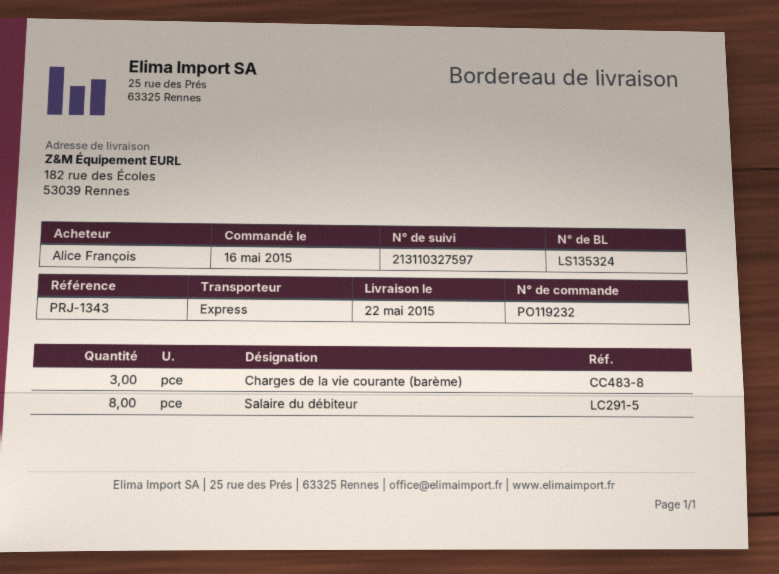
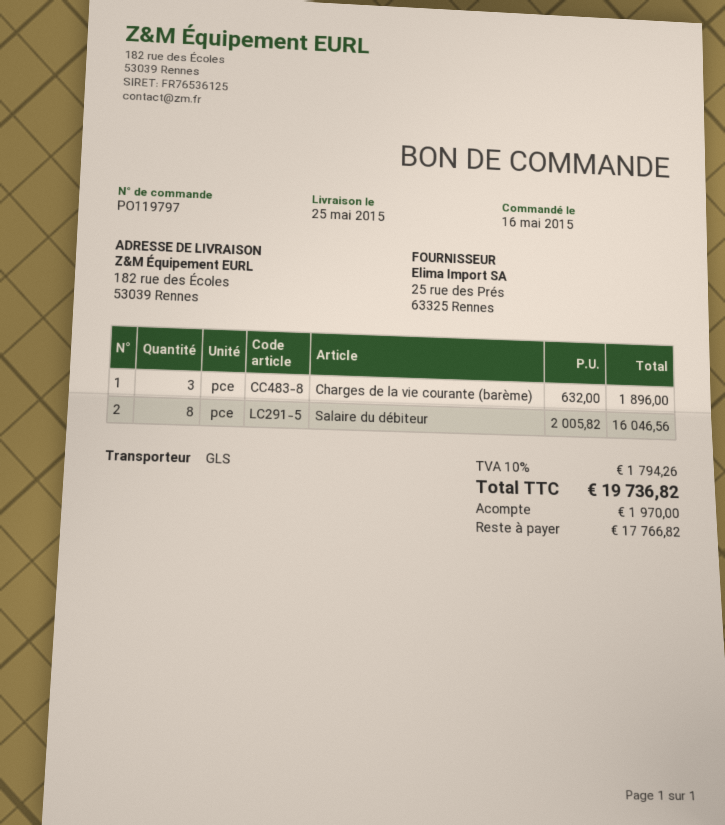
order number: PO119232 -> PO119797
delivery date: 2015-05-22 -> 2015-05-25
shipping method: express -> GLS

